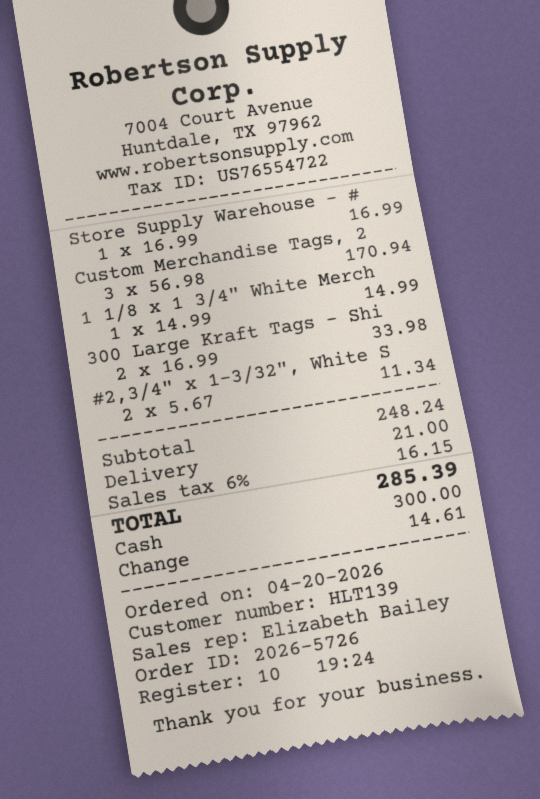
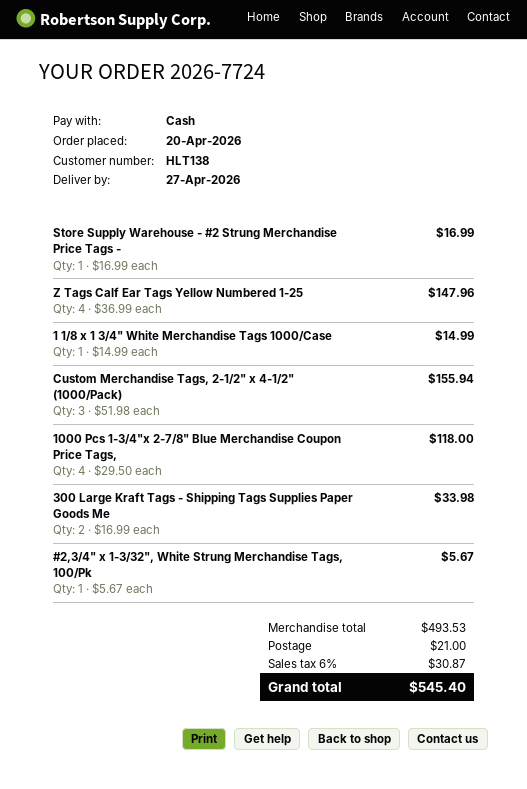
order number: 2026-5726 -> 2026-7724
customer number: HLT139 -> HLT138
Custom Merchandise Tags, 2: 3 x 56.98 = 170.94 -> 3 x 51.98 = 155.94
#2,3/4" x 1-3/32", White S: 2 x 5.67 = 11.34 -> 1 x 5.67 = 5.67
Z Tags Calf Ear Tags Yellow Numbered 1-25: none -> 4 x 36.99 = 147.96
1000 Pcs 1-3/4"x 2-7/8" Blue Merchandise Coupon Price Tags,: none -> 4 x 29.50 = 118.00
subtotal: 248.24 -> 493.53
tax: 6% = 16.15 -> 6% = 30.87
total: 285.39 -> 545.40

